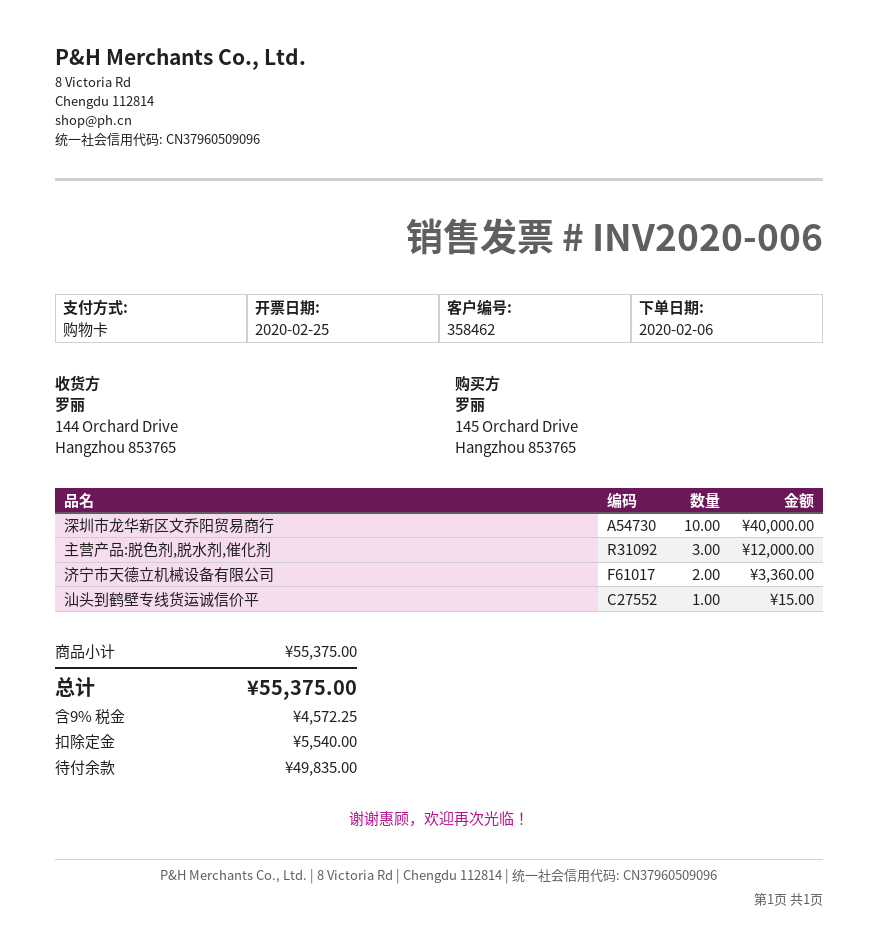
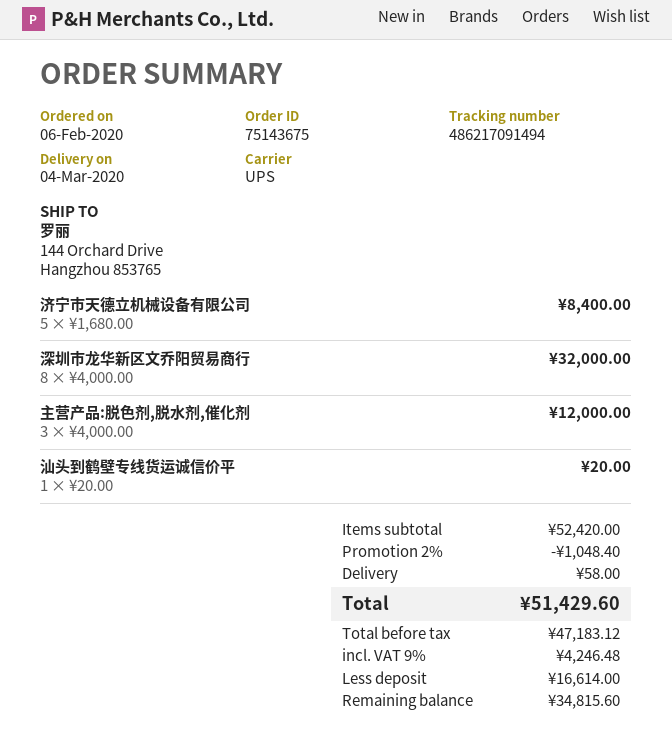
深圳市龙华新区文乔阳贸易商行: 10 for 40000.00 -> 8 for 32000.00
济宁市天德立机械设备有限公司: 2 for 3360.00 -> 5 for 8400.00
汕头到鹤壁专线货运诚信价平: 1 for 15.00 -> 1 for 20.00
subtotal: 55375.00 -> 52420.00
discount: none -> 2% = 1048.40
shipping: none -> 58.00
tax: 9% = 4572.25 -> 9% = 4246.48
total: 55375.00 -> 51429.60
deposit: 5540.00 -> 16614.00
balance: 49835.00 -> 34815.60

